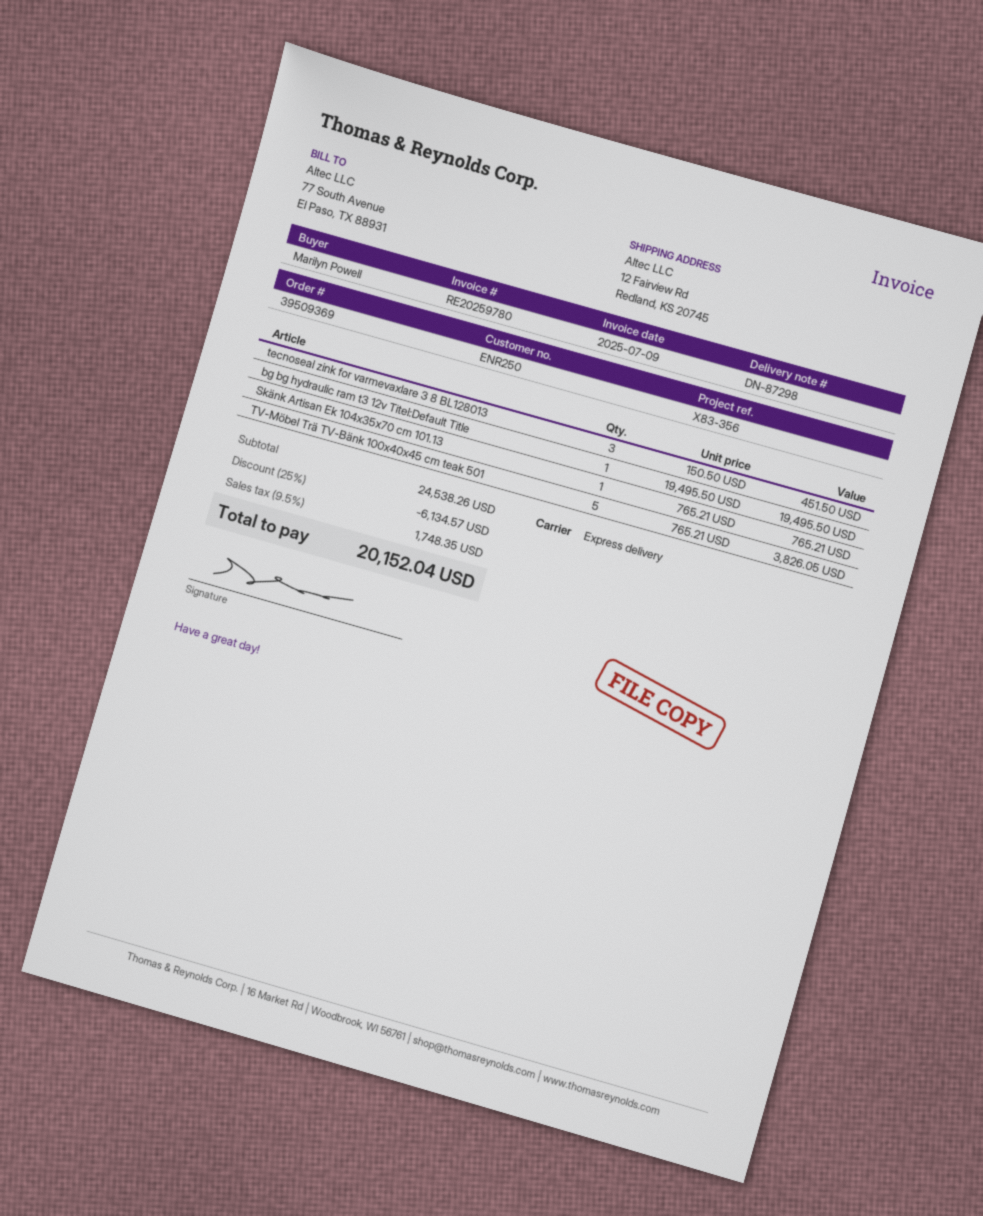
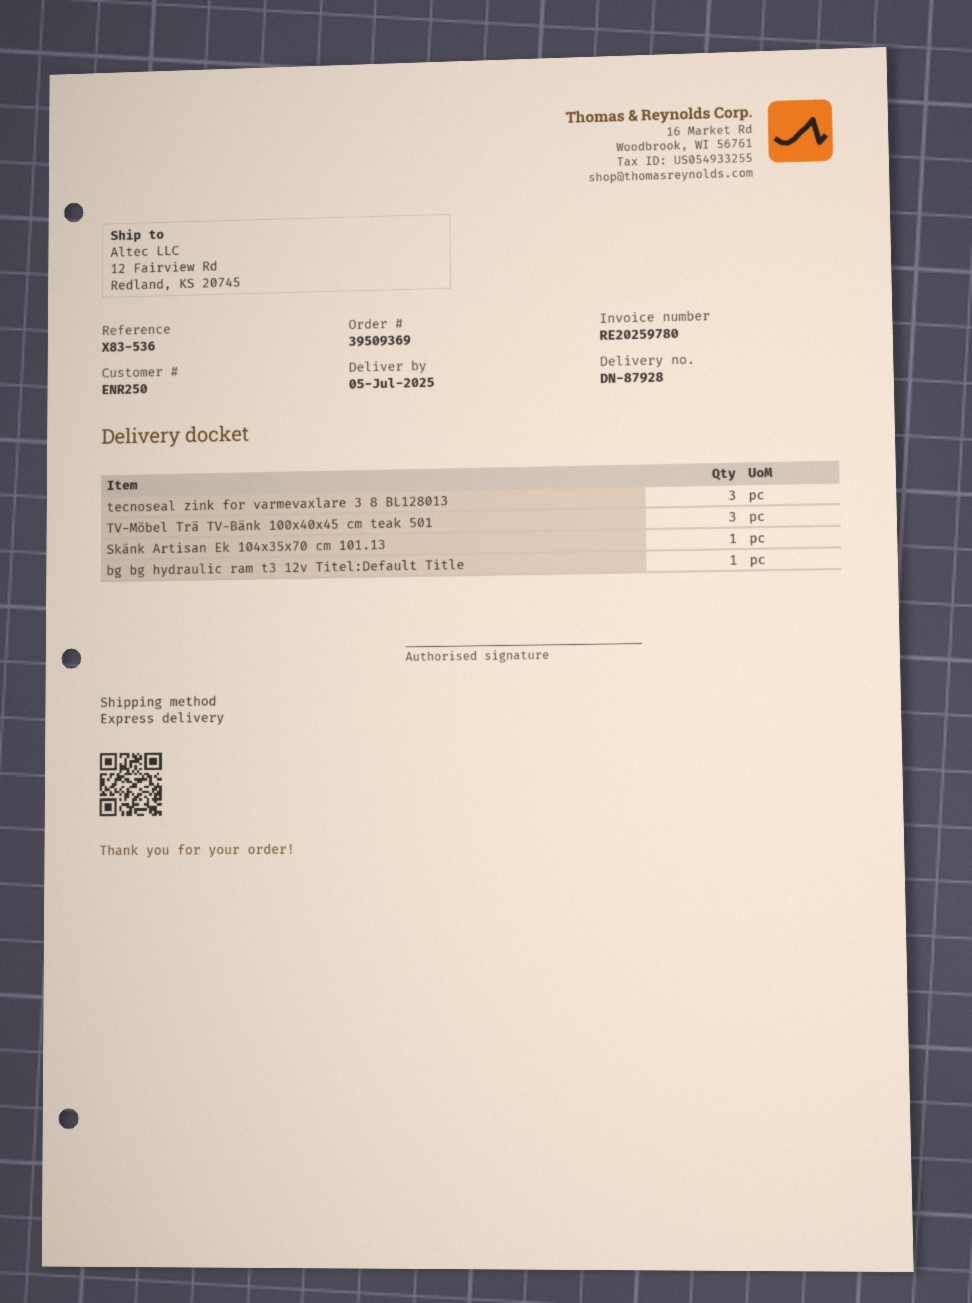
delivery note number: DN-87298 -> DN-87928
reference: X83-356 -> X83-536
TV-Möbel Trä TV-Bänk 100x40x45 cm teak 501: 5 -> 3

